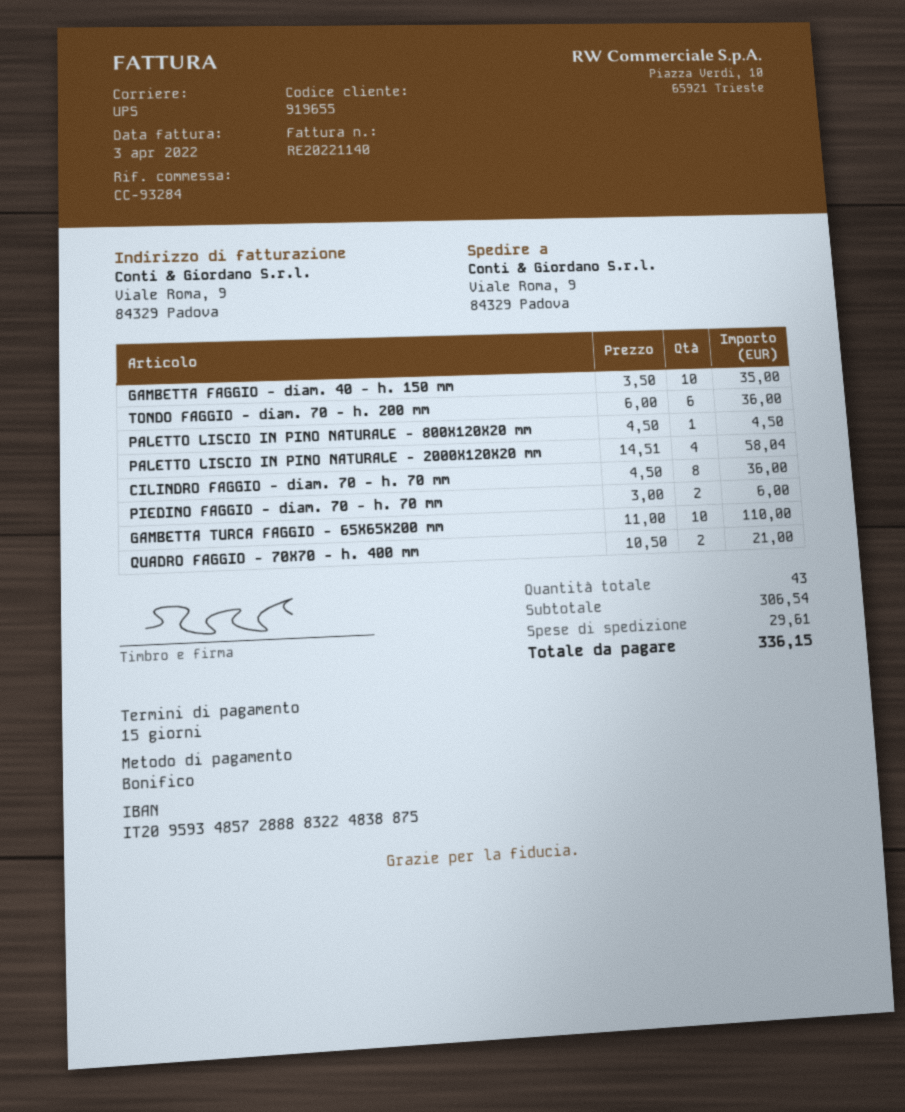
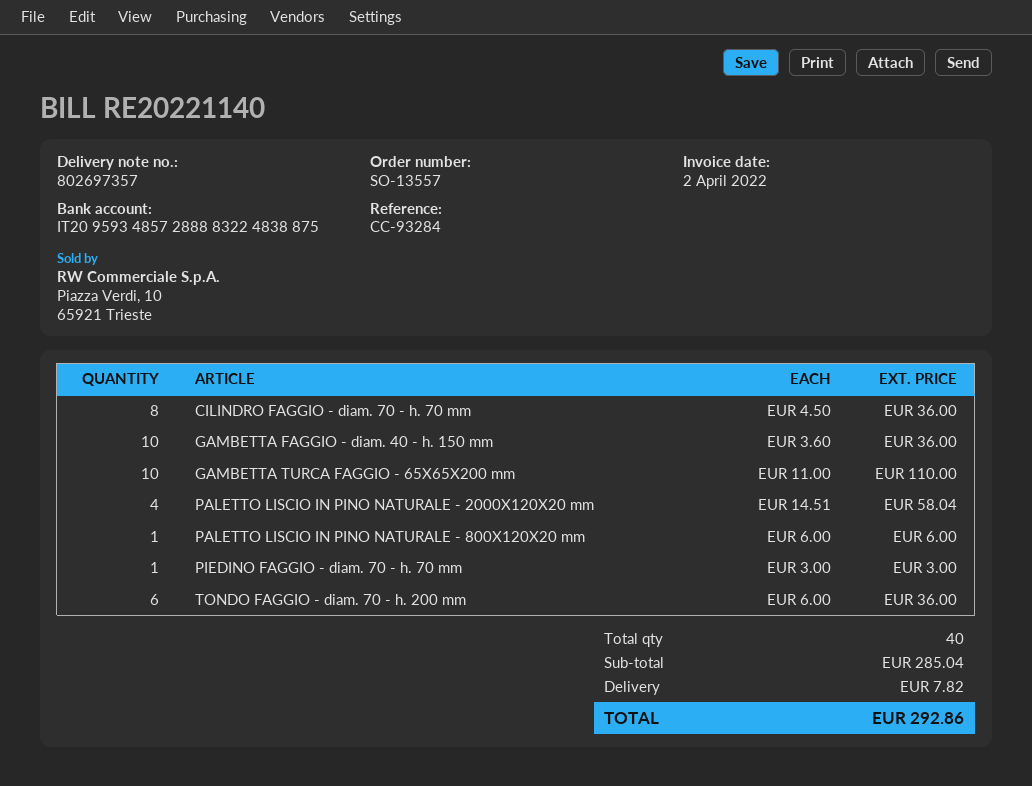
invoice date: 2022-04-03 -> 2022-04-02
GAMBETTA FAGGIO - diam. 40 - h. 150 mm: 10 x 3.50 = 35.00 -> 10 x 3.60 = 36.00
PALETTO LISCIO IN PINO NATURALE - 800X120X20 mm: 1 x 4.50 = 4.50 -> 1 x 6.00 = 6.00
PIEDINO FAGGIO - diam. 70 - h. 70 mm: 2 x 3.00 = 6.00 -> 1 x 3.00 = 3.00
QUADRO FAGGIO - 70X70 - h. 400 mm: 2 x 10.50 = 21.00 -> none
total quantity: 43 -> 40
subtotal: 306.54 -> 285.04
shipping: 29.61 -> 7.82
total: 336.15 -> 292.86

